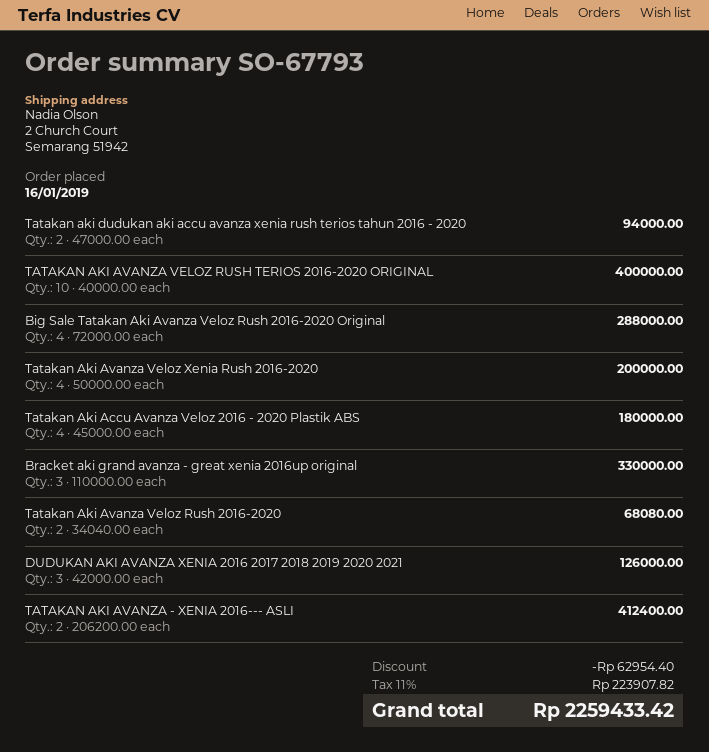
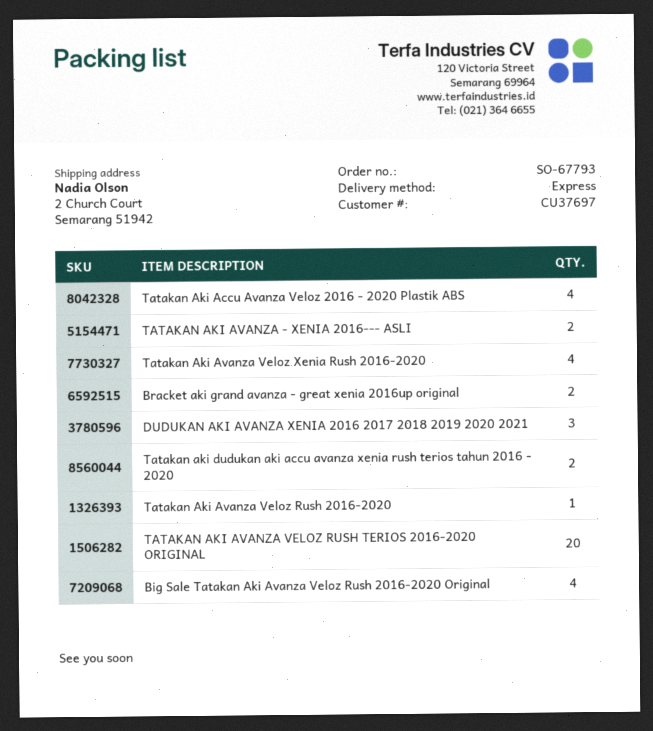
TATAKAN AKI AVANZA VELOZ RUSH TERIOS 2016-2020 ORIGINAL: 10 -> 20
Bracket aki grand avanza - great xenia 2016up original: 3 -> 2
Tatakan Aki Avanza Veloz Rush 2016-2020: 2 -> 1

